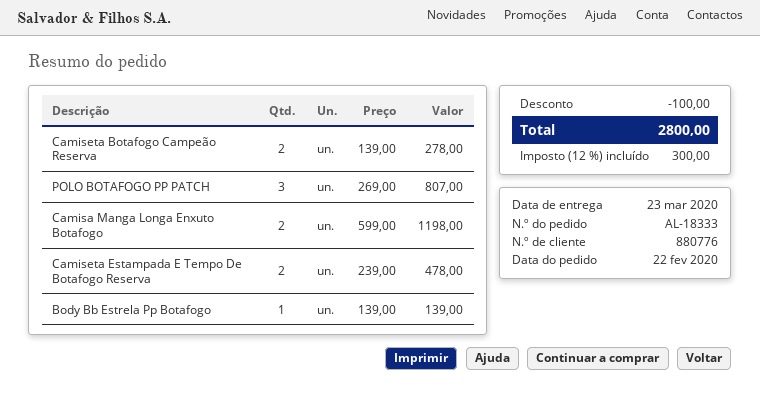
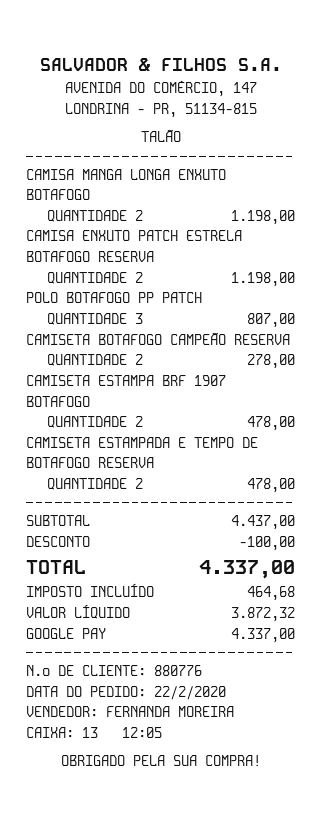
Body Bb Estrela Pp Botafogo: 1 for 139.00 -> none
CAMISA ENXUTO PATCH ESTRELA BOTAFOGO RESERVA: none -> 2 for 1198.00
CAMISETA ESTAMPA BRF 1907 BOTAFOGO: none -> 2 for 478.00
tax: 300.00 -> 464.68
total: 2800.00 -> 4337.00

